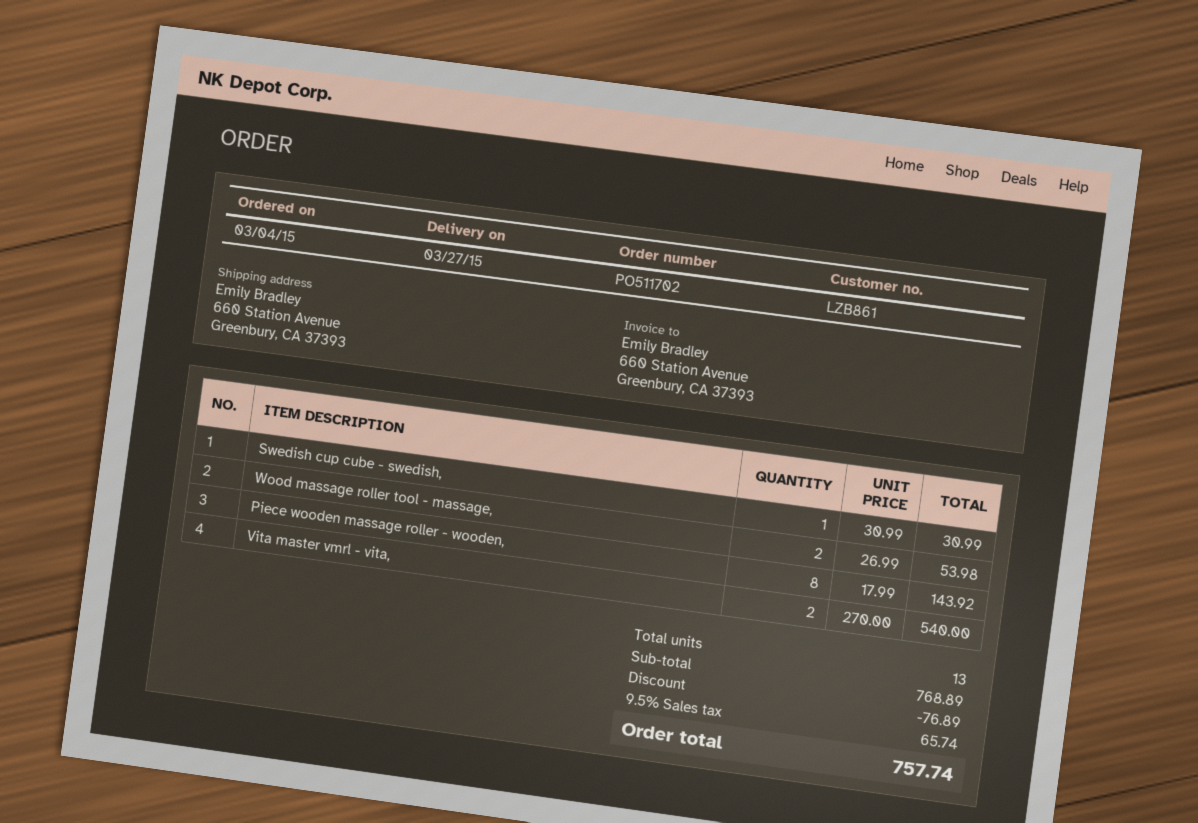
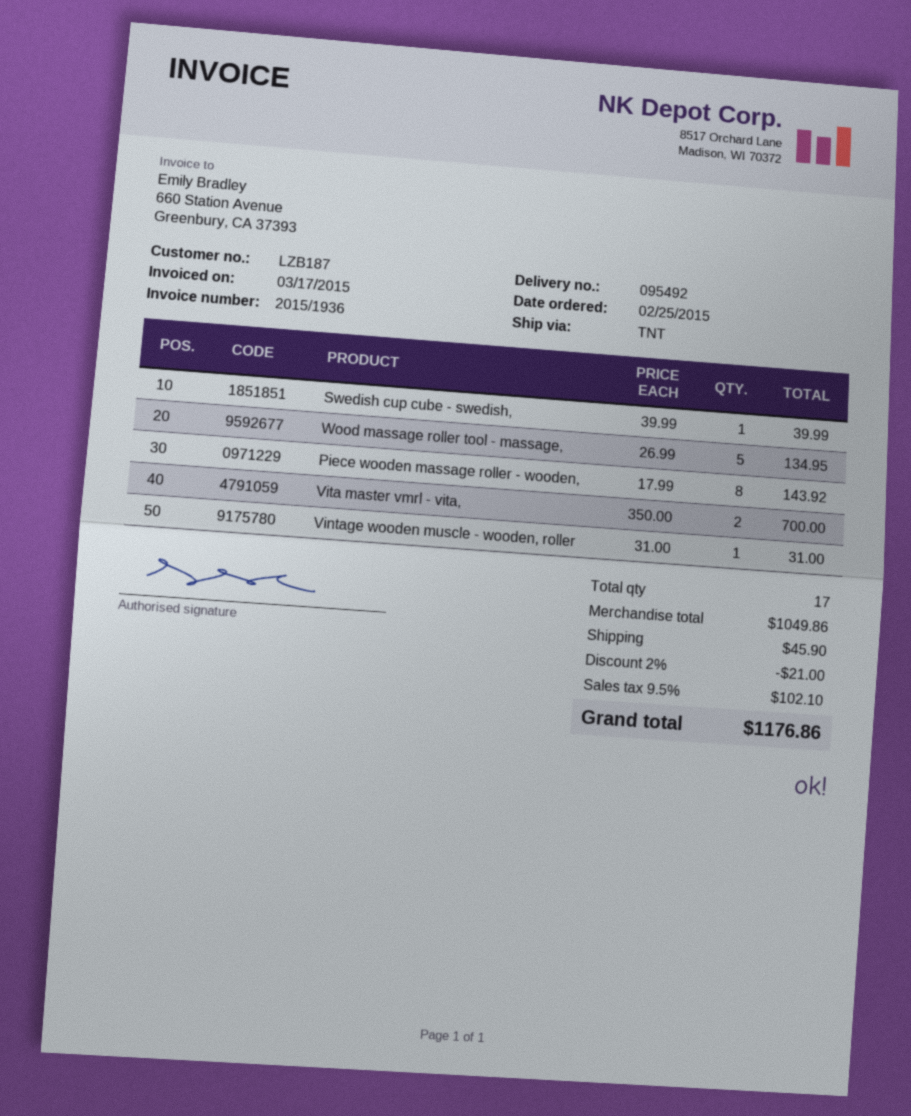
order date: 2015-03-04 -> 2015-02-25
customer number: LZB861 -> LZB187
Swedish cup cube - swedish,: 1 x 30.99 = 30.99 -> 1 x 39.99 = 39.99
Wood massage roller tool - massage,: 2 x 26.99 = 53.98 -> 5 x 26.99 = 134.95
Vita master vmrl - vita,: 2 x 270.00 = 540.00 -> 2 x 350.00 = 700.00
Vintage wooden muscle - wooden, roller: none -> 1 x 31.00 = 31.00
total quantity: 13 -> 17
subtotal: 768.89 -> 1049.86
discount: 76.89 -> 21.00
shipping: none -> 45.90
tax: 9.5% = 65.74 -> 9.5% = 102.10
total: 757.74 -> 1176.86

